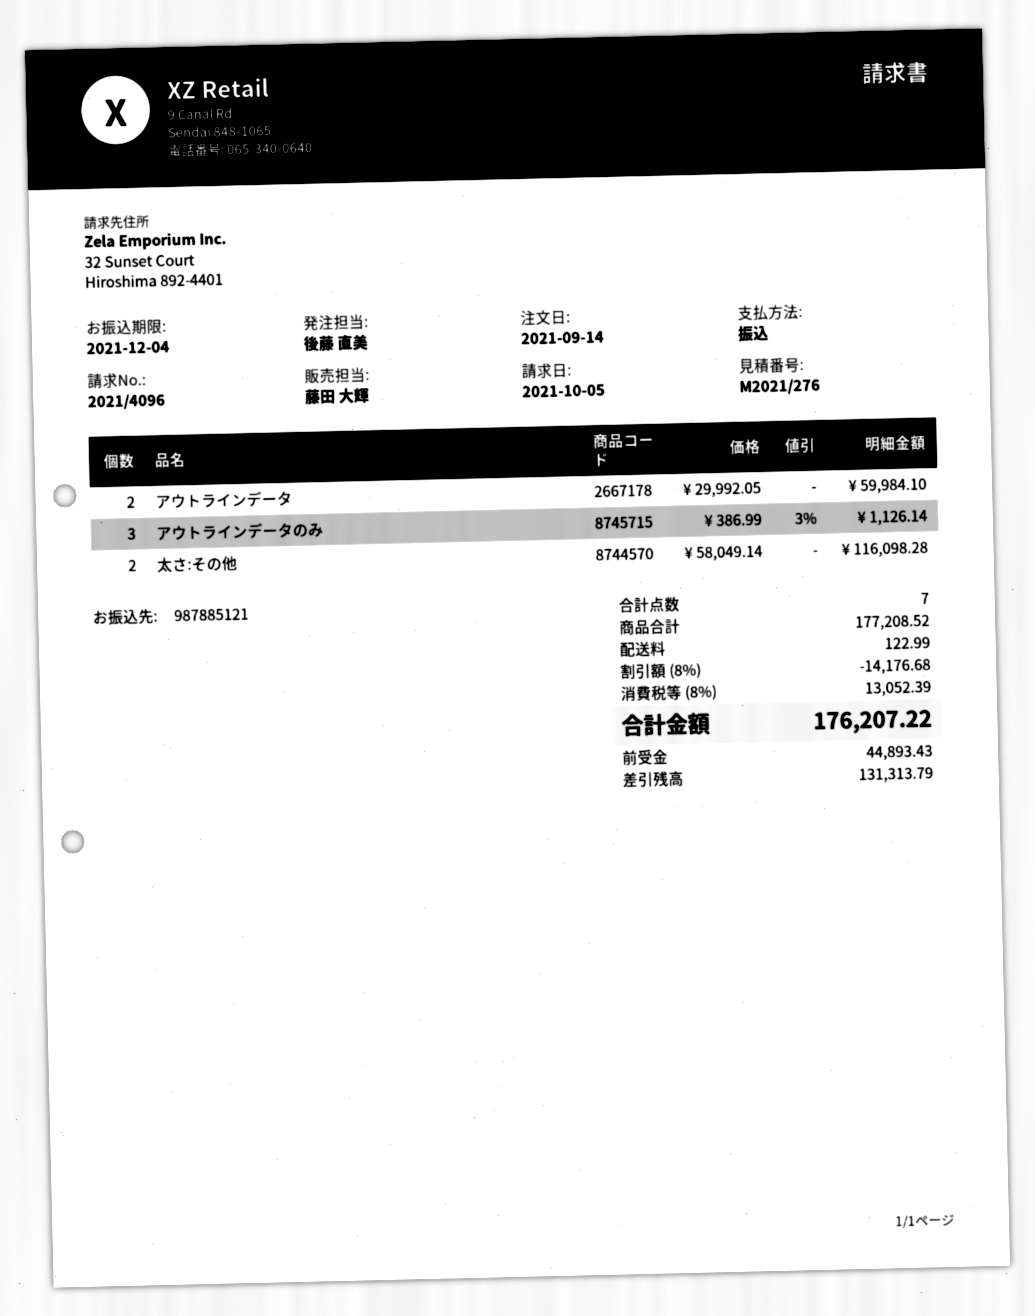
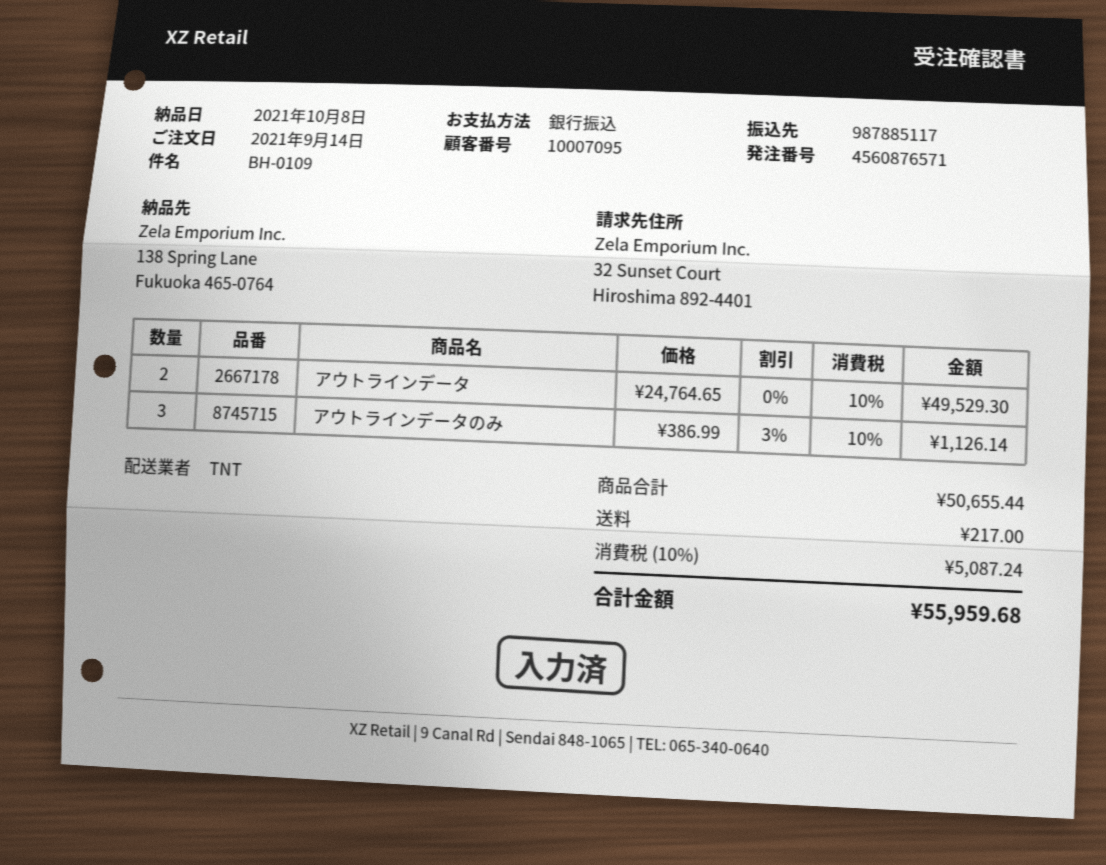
bank account: 987885121 -> 987885117
アウトラインデータ: 2 x 29992.05 = 59984.10 -> 2 x 24764.65 = 49529.30
太さ:その他: 2 x 58049.14 = 116098.28 -> none
subtotal: 177208.52 -> 50655.44
discount: 8% = 14176.68 -> none
shipping: 122.99 -> 217.00
tax: 8% = 13052.39 -> 10% = 5087.24
total: 176207.22 -> 55959.68

